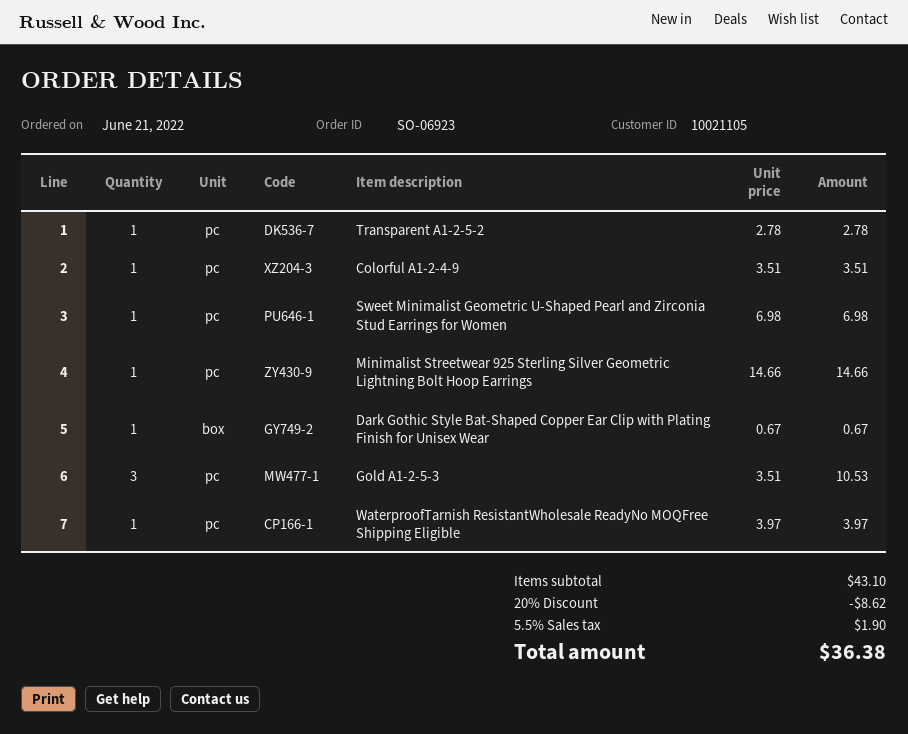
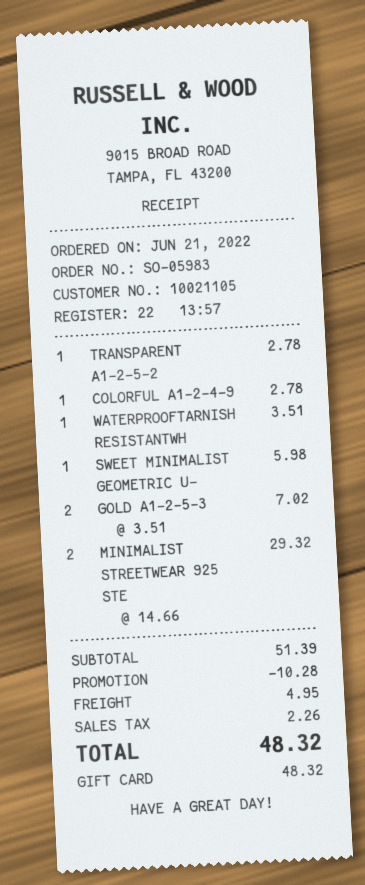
order number: SO-06923 -> SO-05983
Colorful A1-2-4-9: 1 x 3.51 = 3.51 -> 1 x 2.78 = 2.78
Sweet Minimalist Geometric U-Shaped Pearl and Zirconia Stud Earrings for Women: 1 x 6.98 = 6.98 -> 1 x 5.98 = 5.98
Minimalist Streetwear 925 Sterling Silver Geometric Lightning Bolt Hoop Earrings: 1 x 14.66 = 14.66 -> 2 x 14.66 = 29.32
Dark Gothic Style Bat-Shaped Copper Ear Clip with Plating Finish for Unisex Wear: 1 x 0.67 = 0.67 -> none
Gold A1-2-5-3: 3 x 3.51 = 10.53 -> 2 x 3.51 = 7.02
WaterproofTarnish ResistantWholesale ReadyNo MOQFree Shipping Eligible: 1 x 3.97 = 3.97 -> 1 x 3.51 = 3.51
subtotal: 43.10 -> 51.39
discount: 8.62 -> 10.28
shipping: none -> 4.95
tax: 1.90 -> 2.26
total: 36.38 -> 48.32

